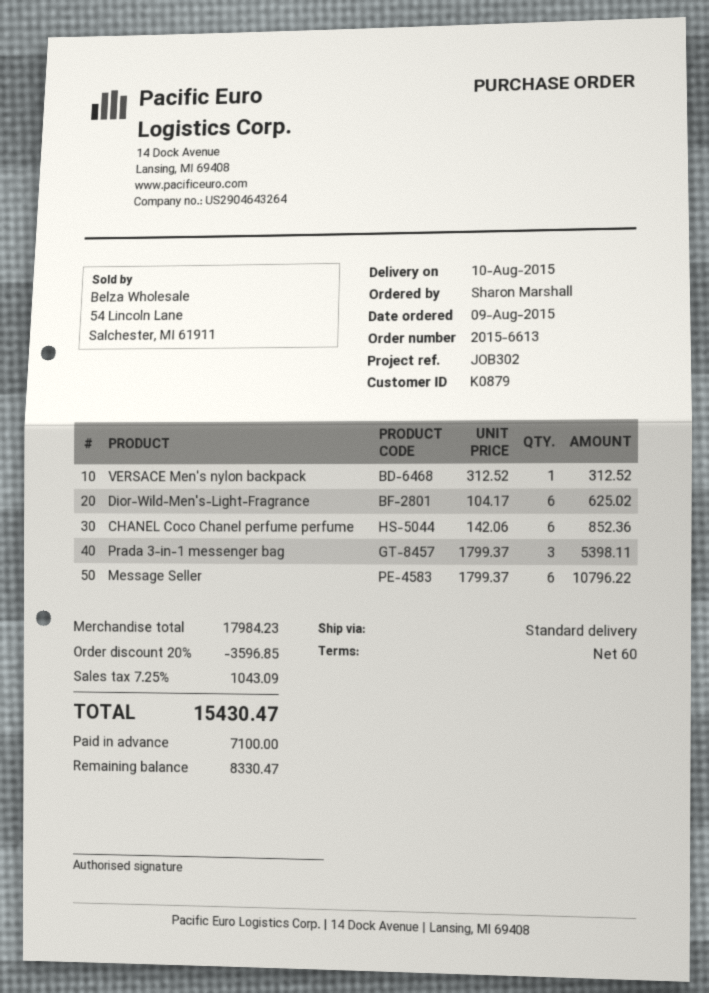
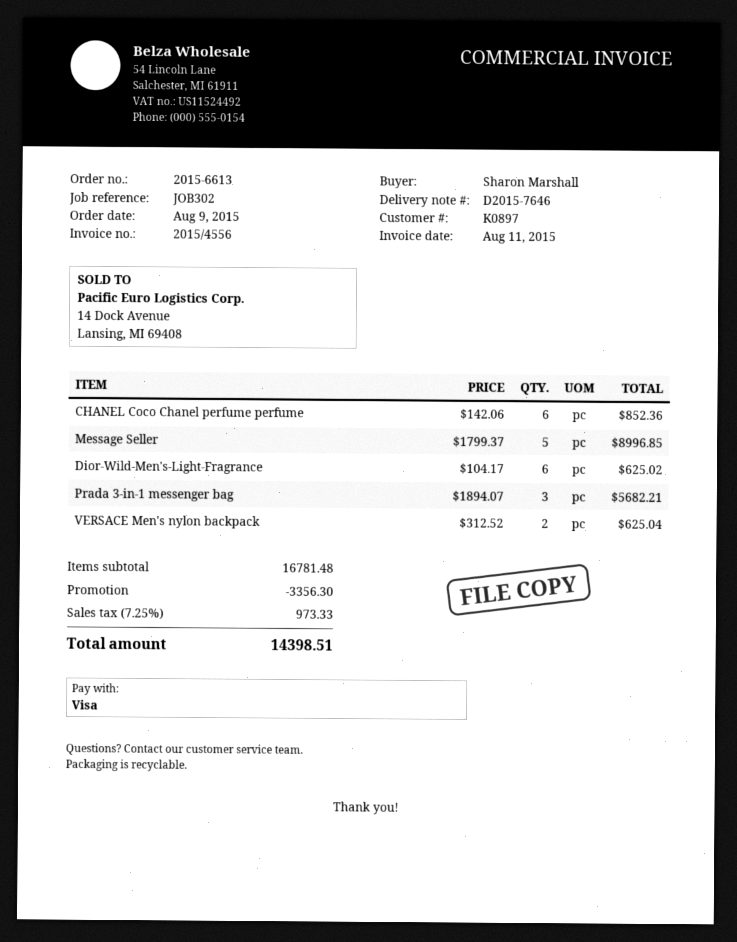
customer number: K0879 -> K0897
VERSACE Men's nylon backpack: 1 x 312.52 = 312.52 -> 2 x 312.52 = 625.04
Prada 3-in-1 messenger bag: 3 x 1799.37 = 5398.11 -> 3 x 1894.07 = 5682.21
Message Seller: 6 x 1799.37 = 10796.22 -> 5 x 1799.37 = 8996.85
subtotal: 17984.23 -> 16781.48
discount: 3596.85 -> 3356.30
tax: 7.25% = 1043.09 -> 7.25% = 973.33
total: 15430.47 -> 14398.51

